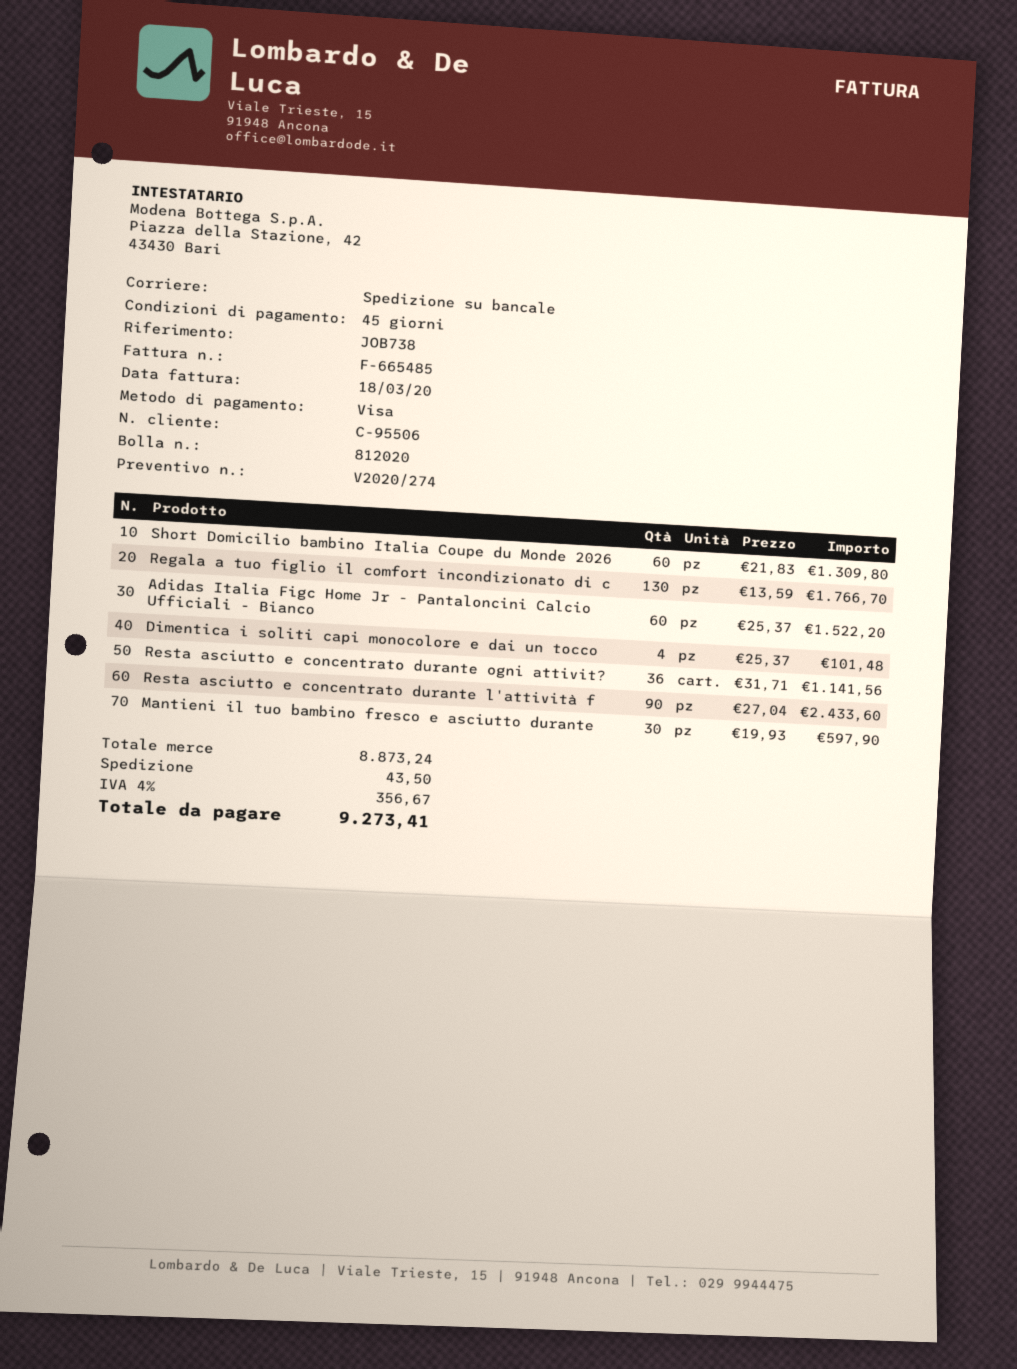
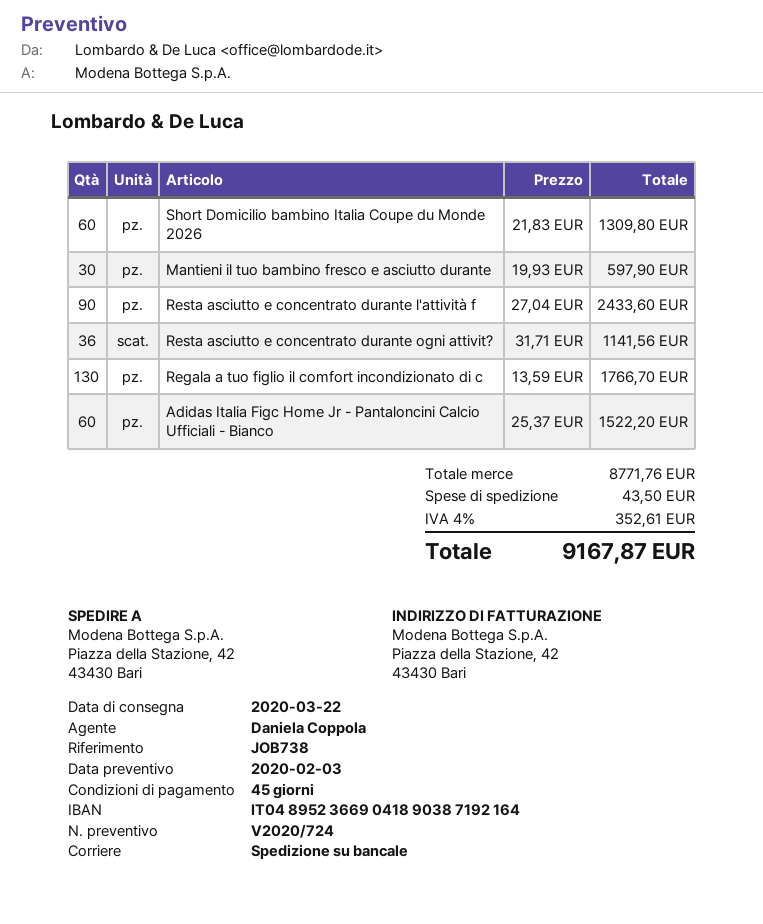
quote number: V2020/274 -> V2020/724
Dimentica i soliti capi monocolore e dai un tocco: 4 x 25.37 = 101.48 -> none
subtotal: 8873.24 -> 8771.76
tax: 4% = 356.67 -> 4% = 352.61
total: 9273.41 -> 9167.87

